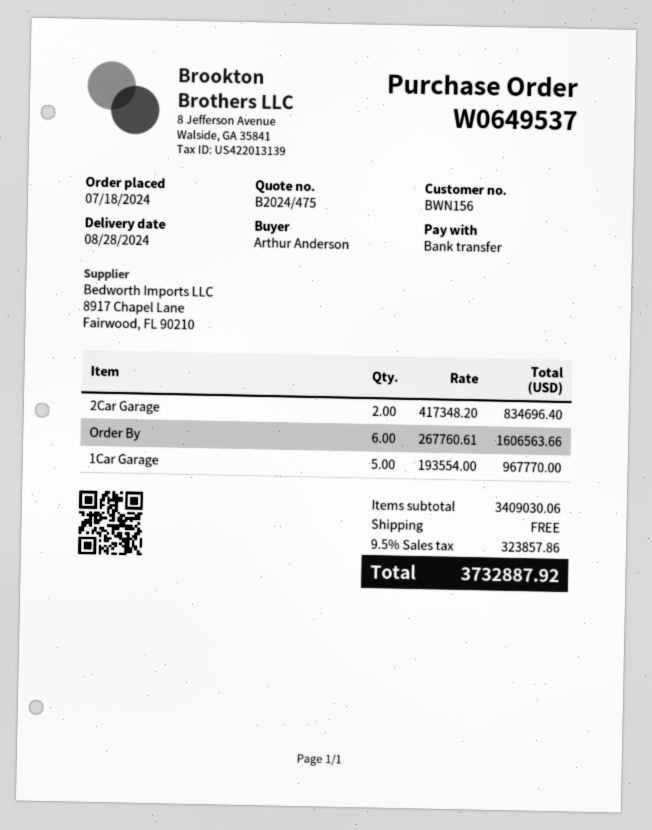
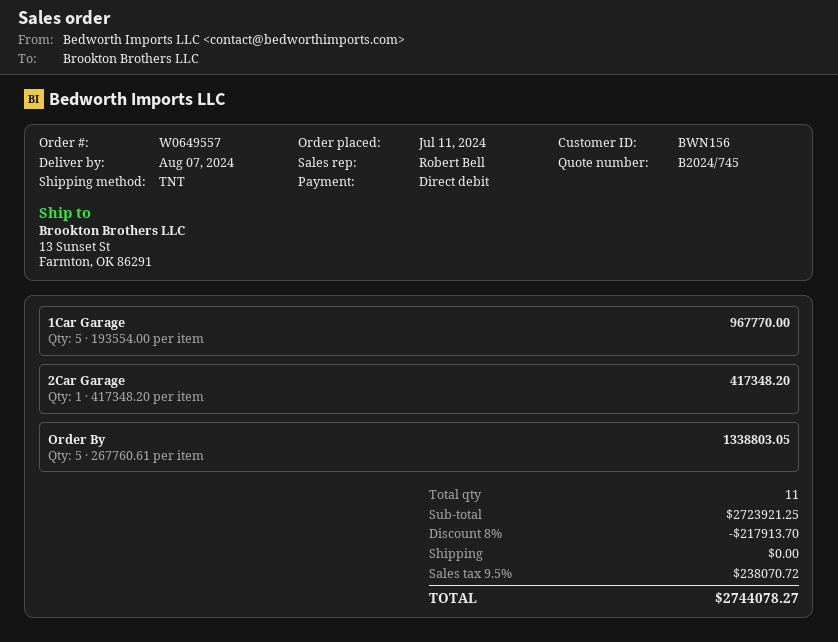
quote number: B2024/475 -> B2024/745
order number: W0649537 -> W0649557
order date: 2024-07-18 -> 2024-07-11
delivery date: 2024-08-28 -> 2024-08-07
payment method: bank transfer -> direct debit
2Car Garage: 2 x 417348.20 = 834696.40 -> 1 x 417348.20 = 417348.20
Order By: 6 x 267760.61 = 1606563.66 -> 5 x 267760.61 = 1338803.05
subtotal: 3409030.06 -> 2723921.25
discount: none -> 8% = 217913.70
tax: 9.5% = 323857.86 -> 9.5% = 238070.72
total: 3732887.92 -> 2744078.27

